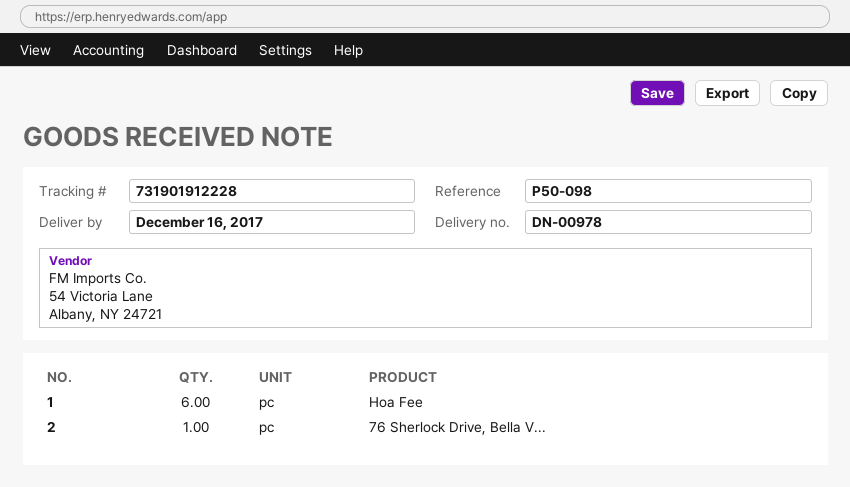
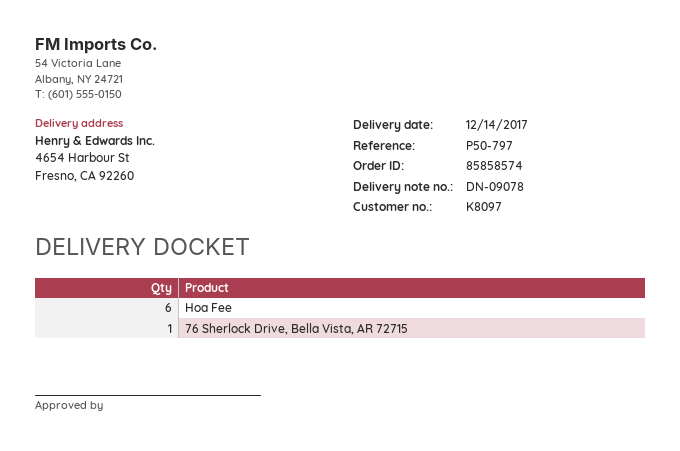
delivery note number: DN-00978 -> DN-09078
delivery date: 2017-12-16 -> 2017-12-14
reference: P50-098 -> P50-797

